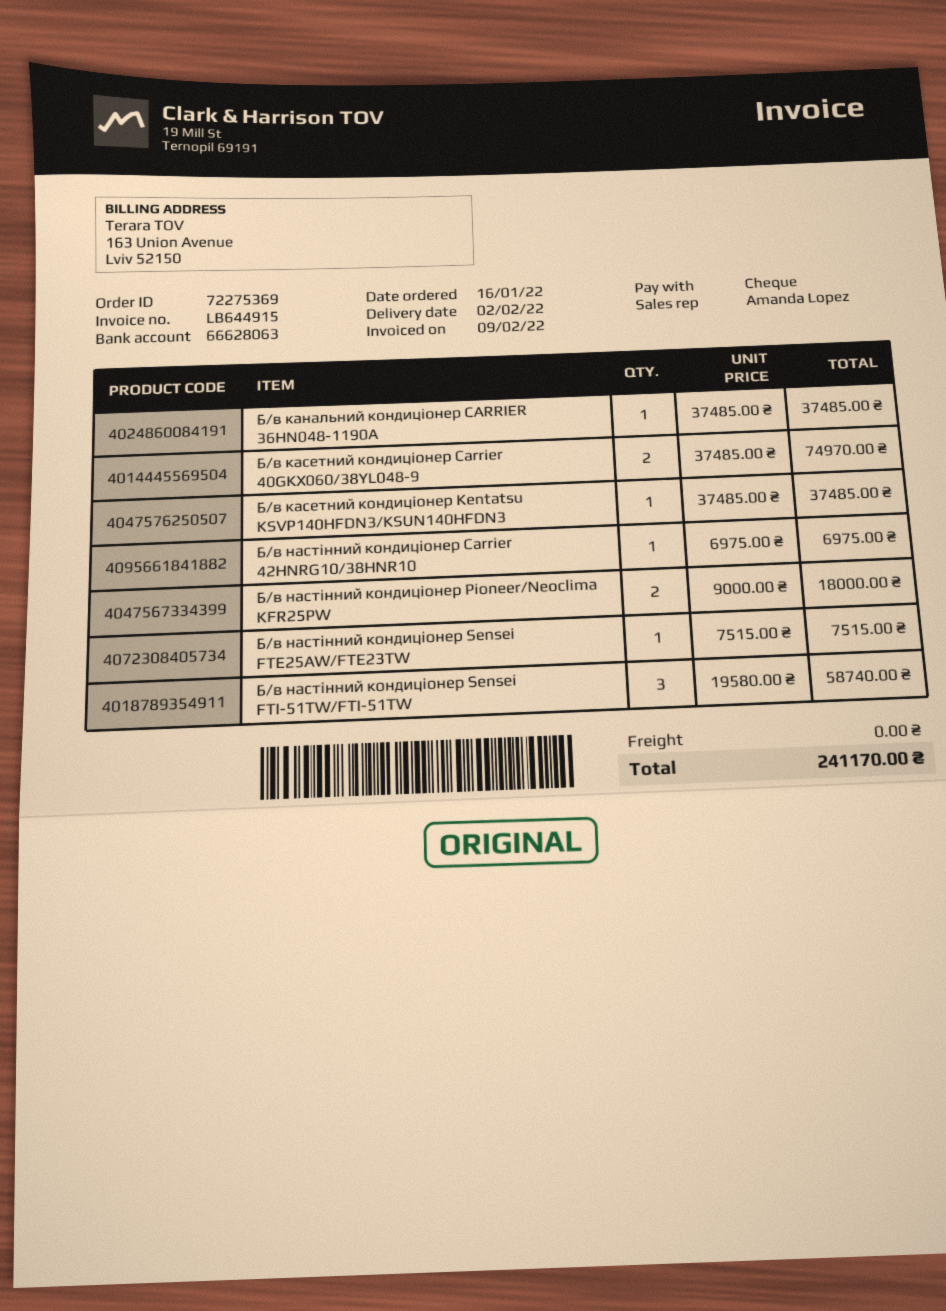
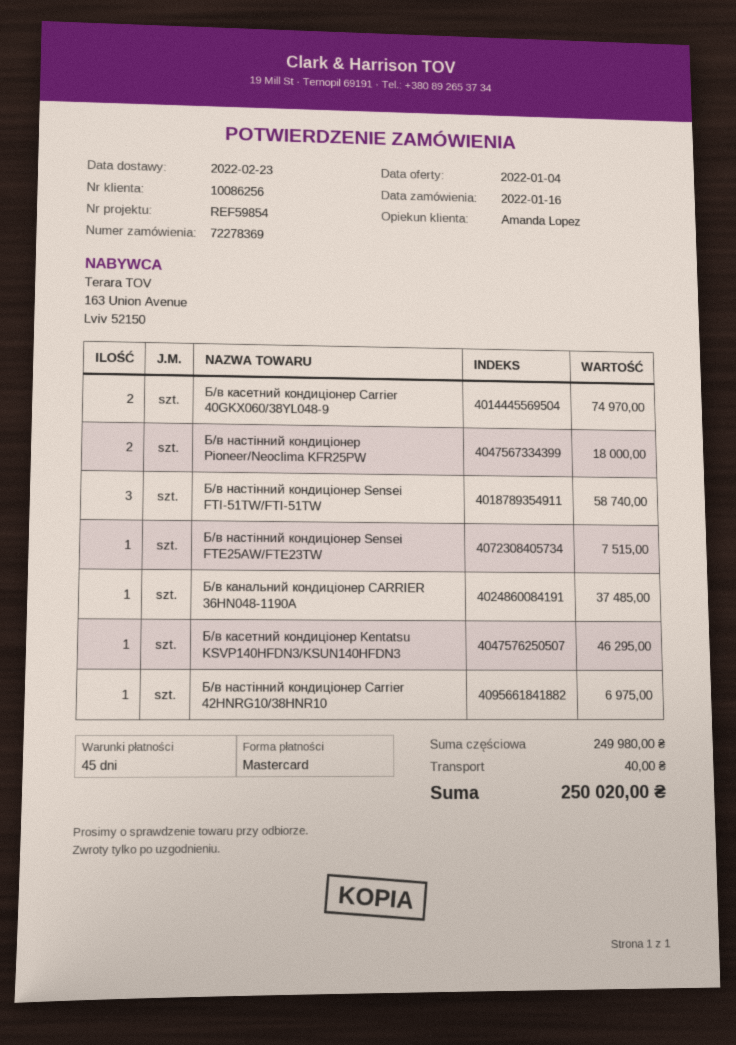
order number: 72275369 -> 72278369
delivery date: 2022-02-02 -> 2022-02-23
payment method: cheque -> Mastercard
Б/в касетний кондиціонер Kentatsu KSVP140HFDN3/KSUN140HFDN3: 1 for 37485.00 -> 1 for 46295.00
shipping: 0.00 -> 40.00
total: 241170.00 -> 250020.00

